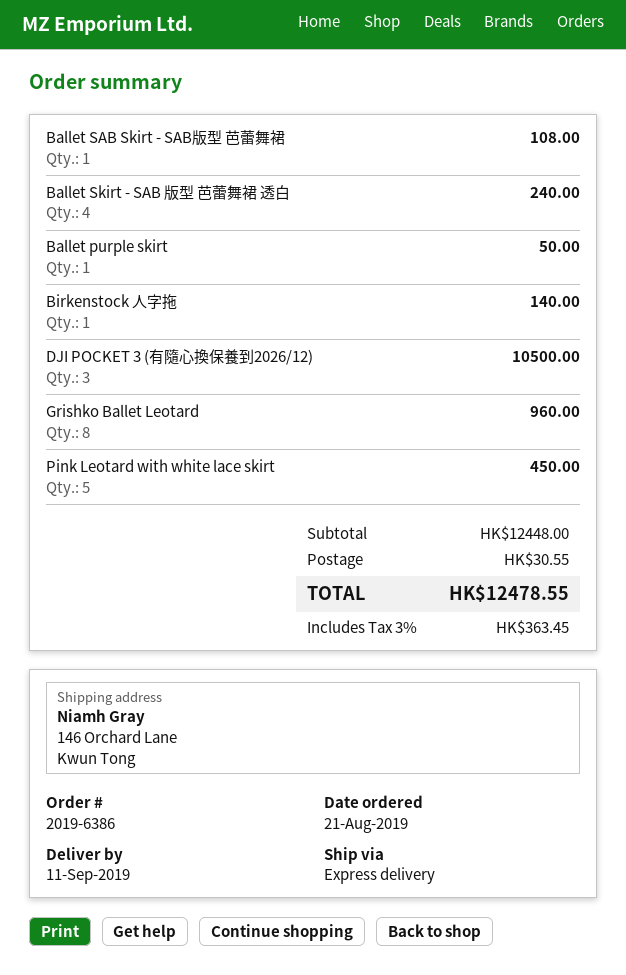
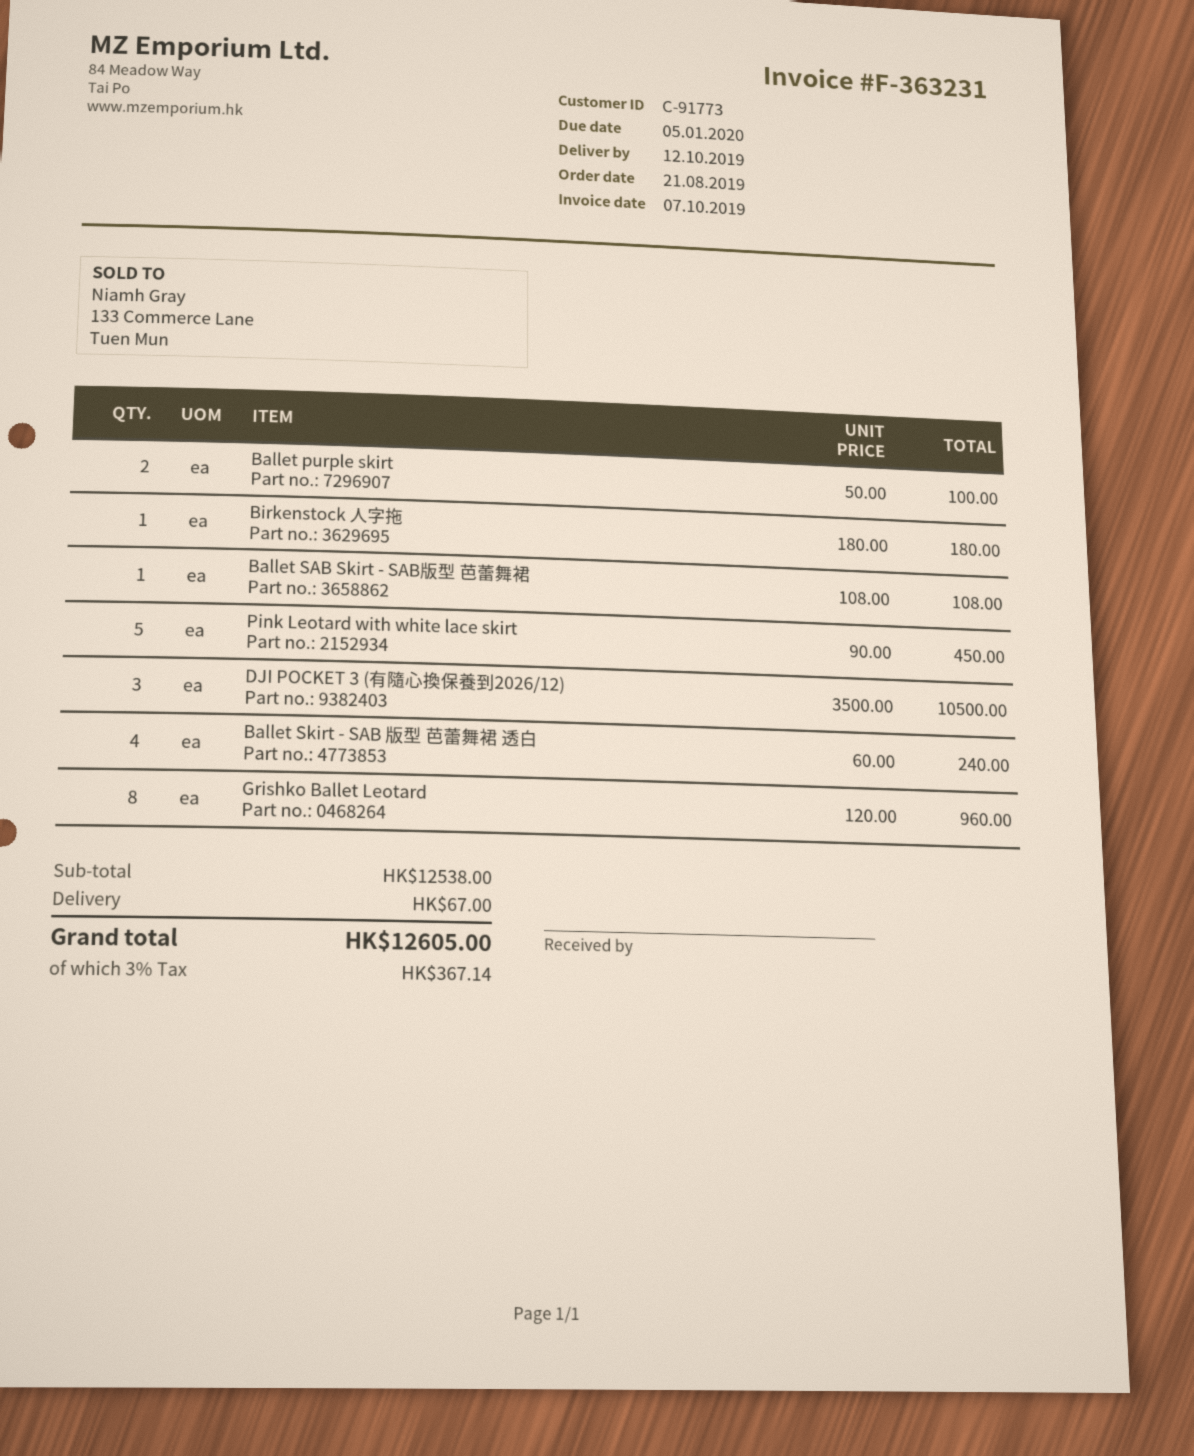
delivery date: 2019-09-11 -> 2019-10-12
Ballet purple skirt: 1 for 50.00 -> 2 for 100.00
Birkenstock 人字拖: 1 for 140.00 -> 1 for 180.00
subtotal: 12448.00 -> 12538.00
shipping: 30.55 -> 67.00
tax: 3% = 363.45 -> 3% = 367.14
total: 12478.55 -> 12605.00

